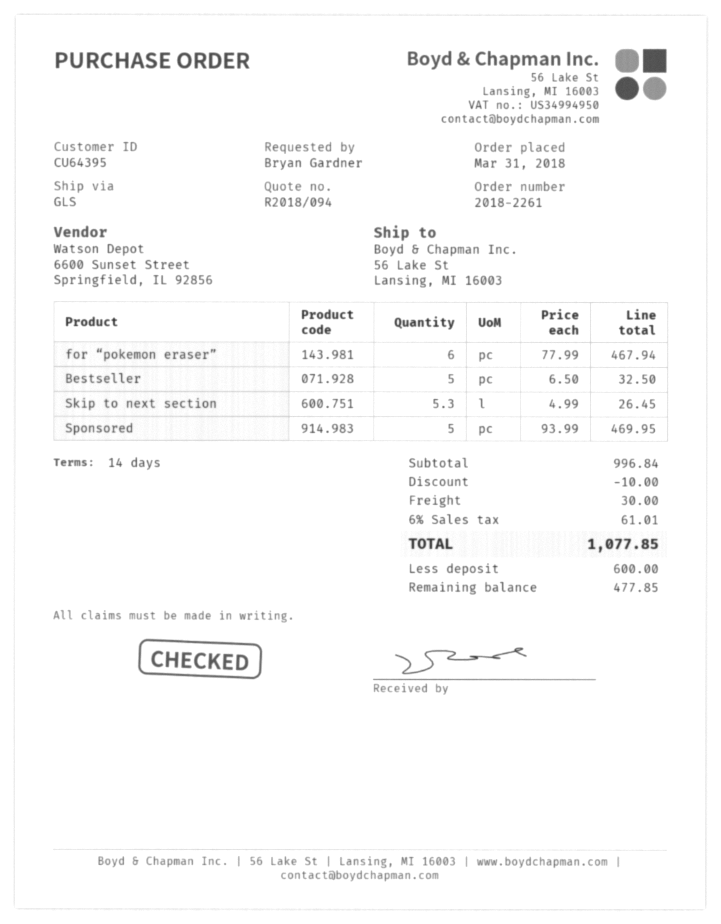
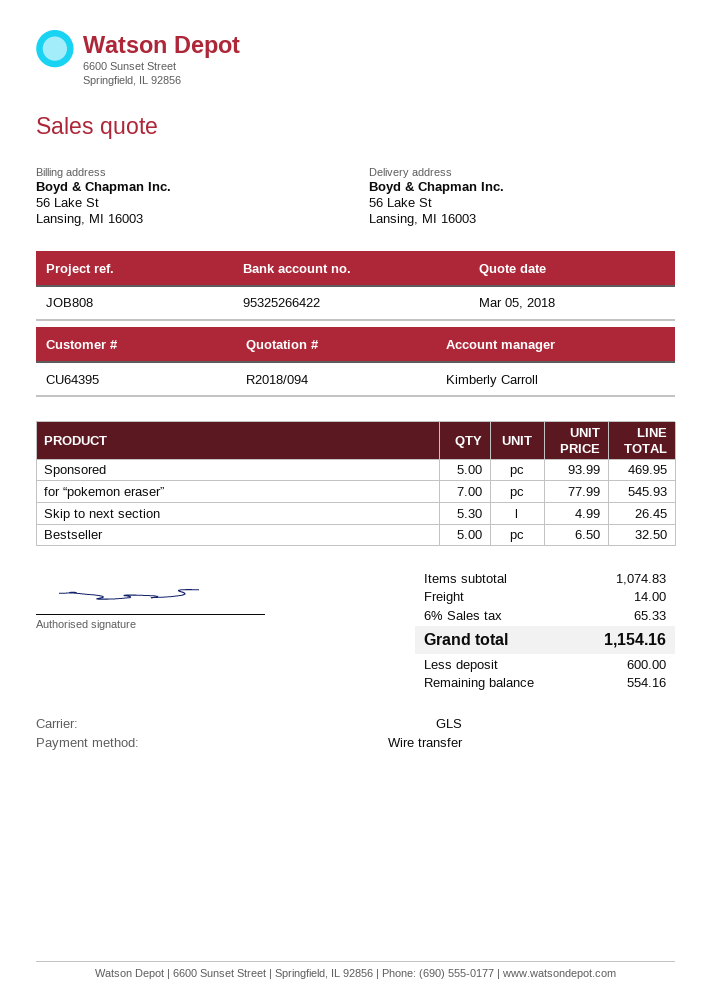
for “pokemon eraser”: 6 x 77.99 = 467.94 -> 7 x 77.99 = 545.93
subtotal: 996.84 -> 1074.83
discount: 10.00 -> none
shipping: 30.00 -> 14.00
tax: 6% = 61.01 -> 6% = 65.33
total: 1077.85 -> 1154.16
balance: 477.85 -> 554.16

